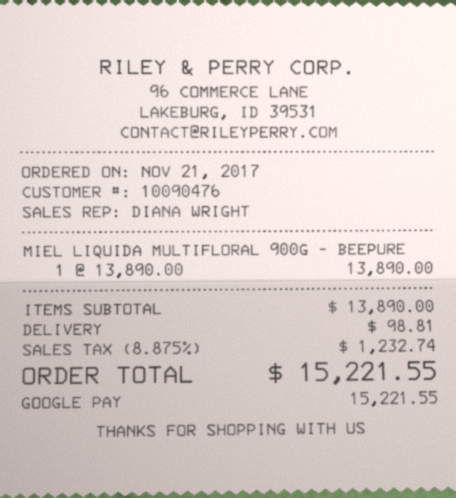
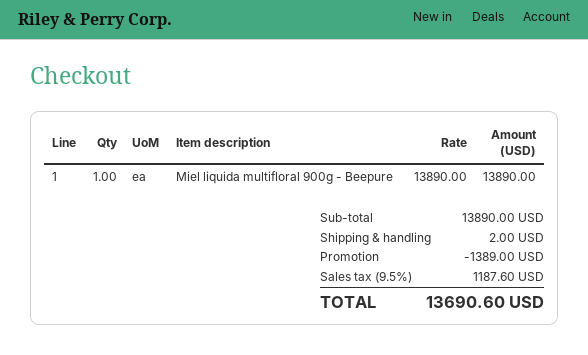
discount: none -> 1389.00
shipping: 98.81 -> 2.00
tax: 8.875% = 1232.74 -> 9.5% = 1187.60
total: 15221.55 -> 13690.60

